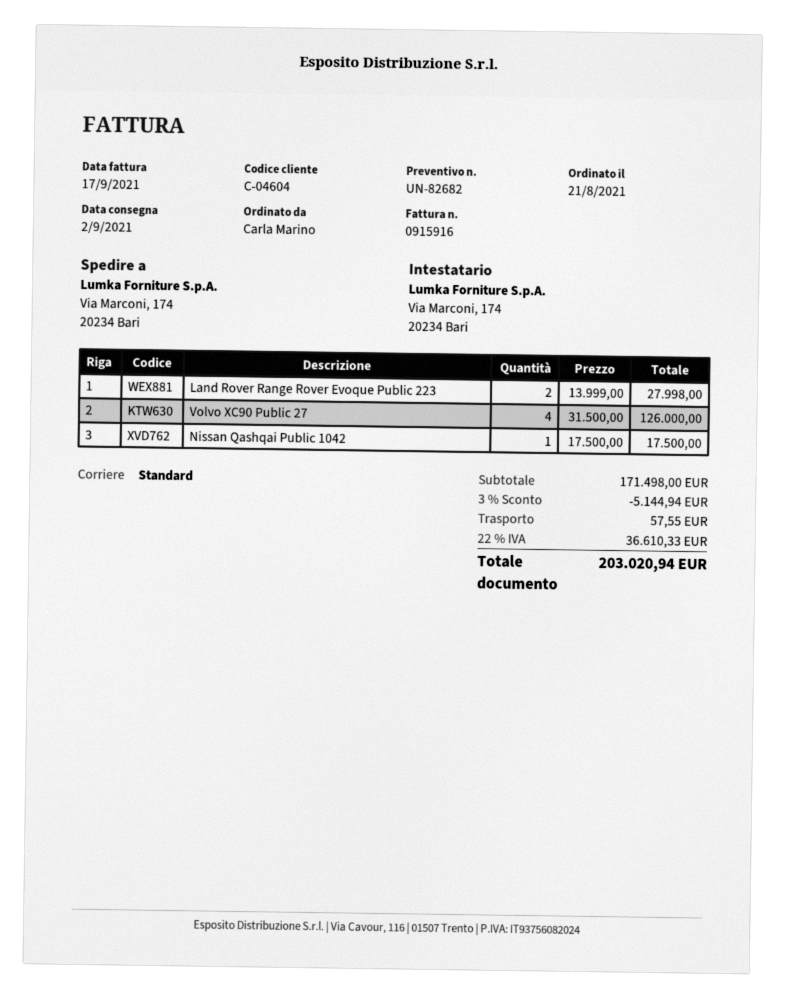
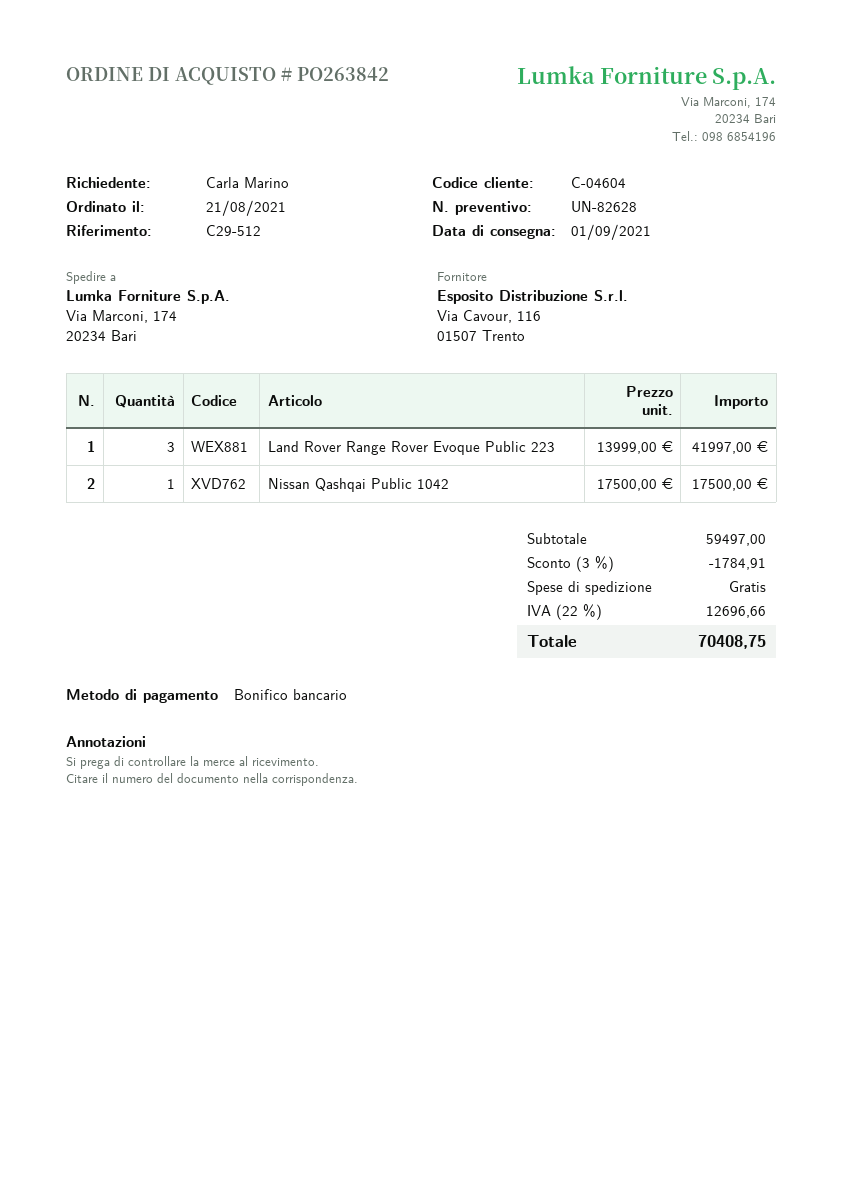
quote number: UN-82682 -> UN-82628
delivery date: 2021-09-02 -> 2021-09-01
Land Rover Range Rover Evoque Public 223: 2 x 13999.00 = 27998.00 -> 3 x 13999.00 = 41997.00
Volvo XC90 Public 27: 4 x 31500.00 = 126000.00 -> none
subtotal: 171498.00 -> 59497.00
discount: 3% = 5144.94 -> 3% = 1784.91
shipping: 57.55 -> 0.00
tax: 22% = 36610.33 -> 22% = 12696.66
total: 203020.94 -> 70408.75

